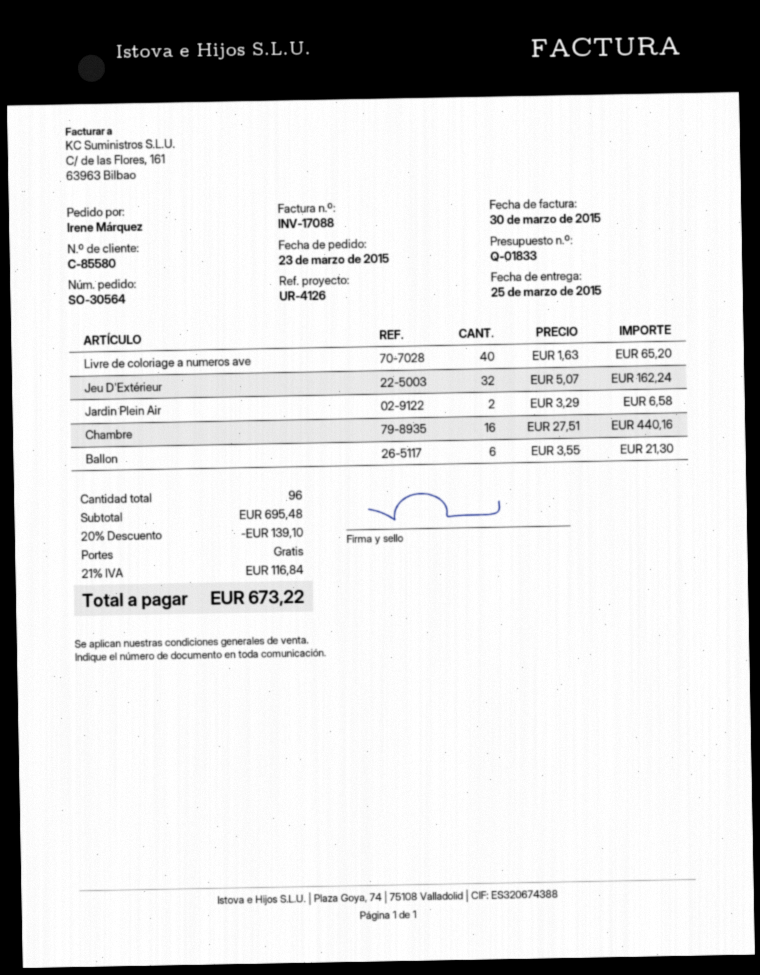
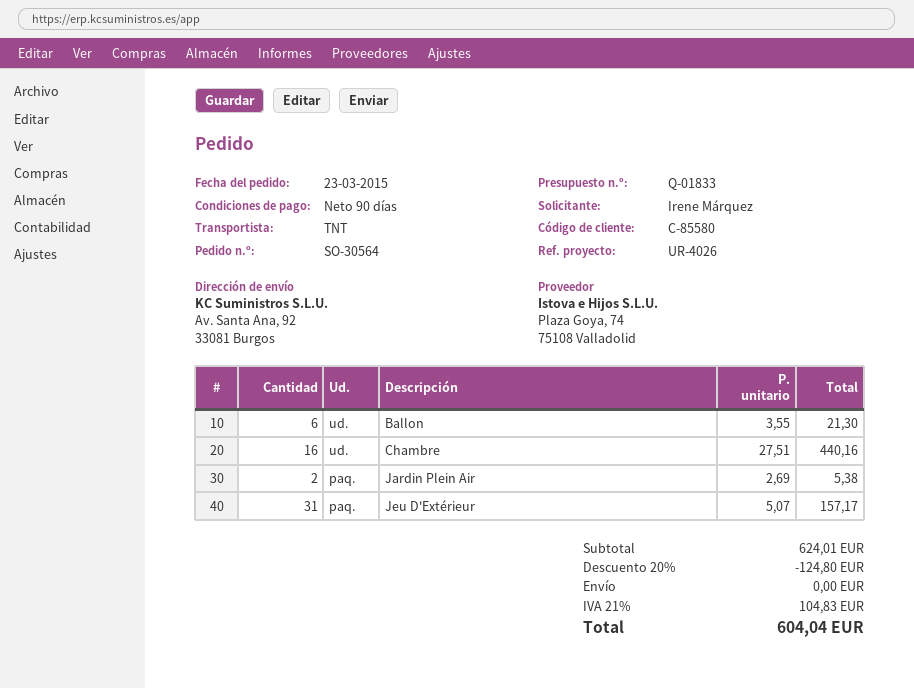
reference: UR-4126 -> UR-4026
Livre de coloriage a numeros ave: 40 x 1.63 = 65.20 -> none
Jeu D'Extérieur: 32 x 5.07 = 162.24 -> 31 x 5.07 = 157.17
Jardin Plein Air: 2 x 3.29 = 6.58 -> 2 x 2.69 = 5.38
subtotal: 695.48 -> 624.01
discount: 20% = 139.10 -> 20% = 124.80
tax: 21% = 116.84 -> 21% = 104.83
total: 673.22 -> 604.04

